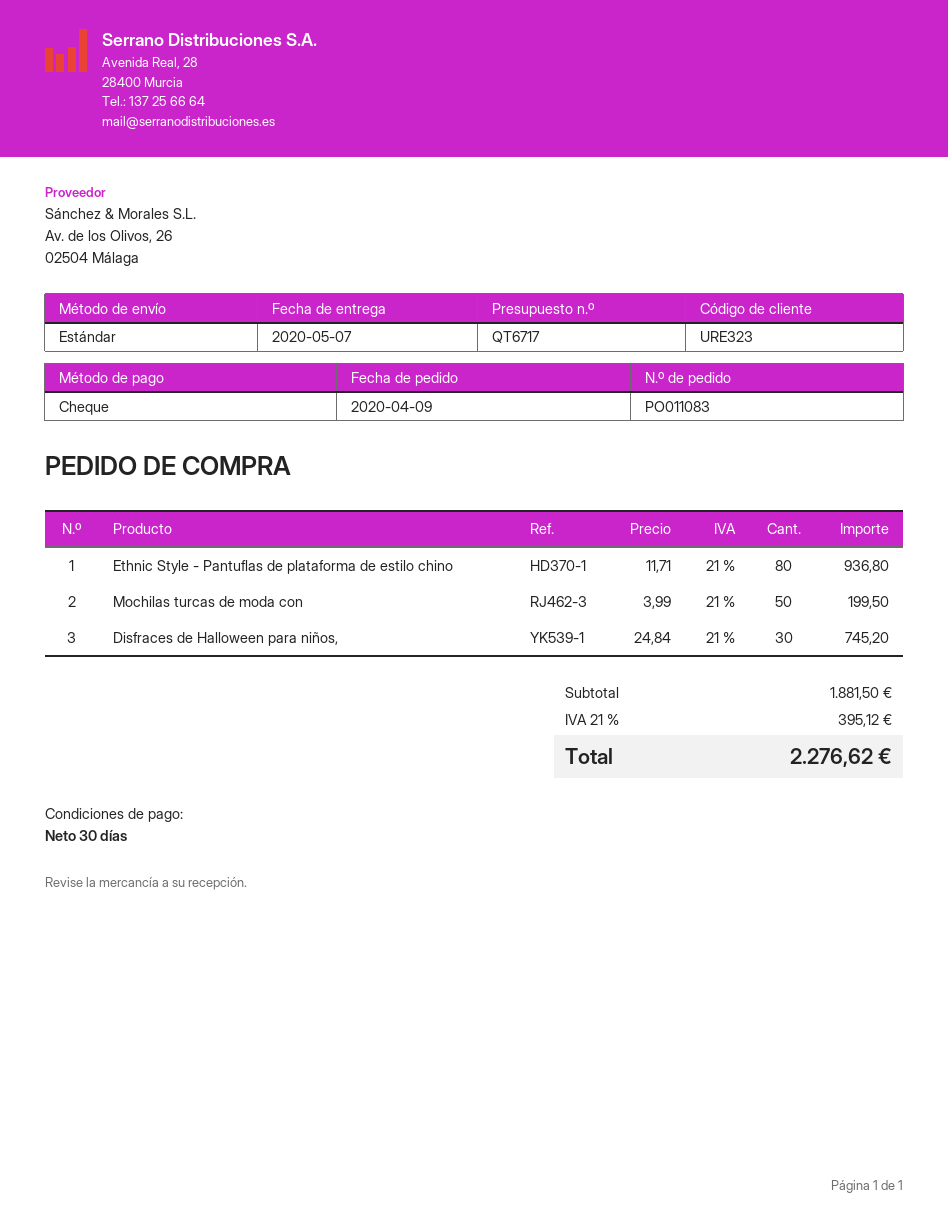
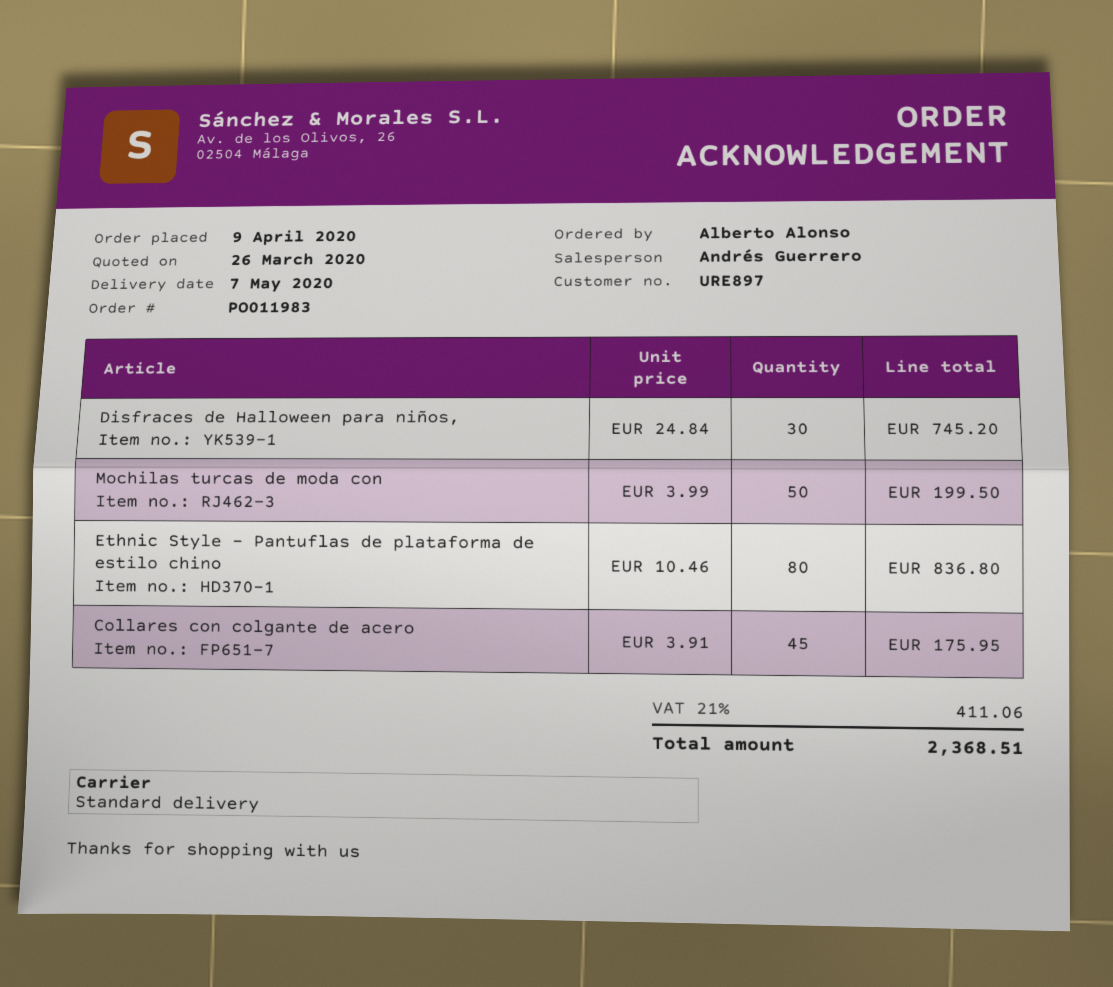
order number: PO011083 -> PO011983
customer number: URE323 -> URE897
Ethnic Style - Pantuflas de plataforma de estilo chino: 80 x 11.71 = 936.80 -> 80 x 10.46 = 836.80
Collares con colgante de acero: none -> 45 x 3.91 = 175.95
tax: 21% = 395.12 -> 21% = 411.06
total: 2276.62 -> 2368.51

